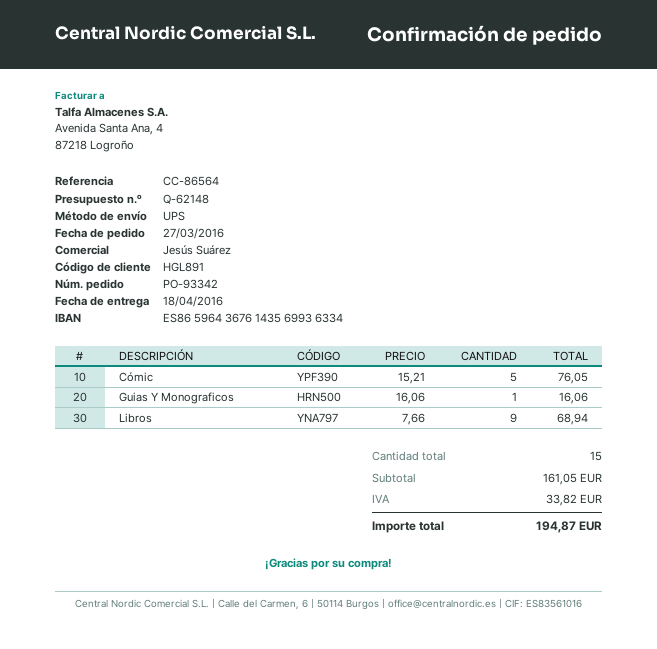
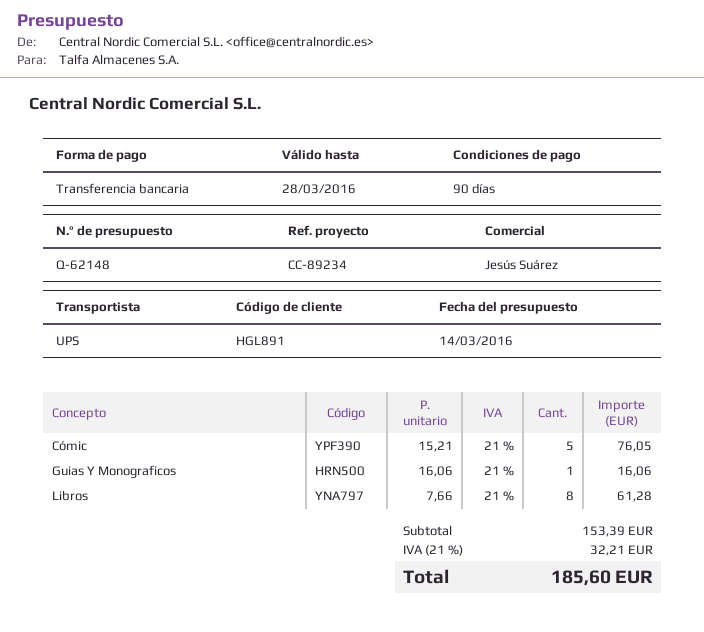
reference: CC-86564 -> CC-89234
Libros: 9 x 7.66 = 68.94 -> 8 x 7.66 = 61.28
subtotal: 161.05 -> 153.39
tax: 33.82 -> 32.21
total: 194.87 -> 185.60

